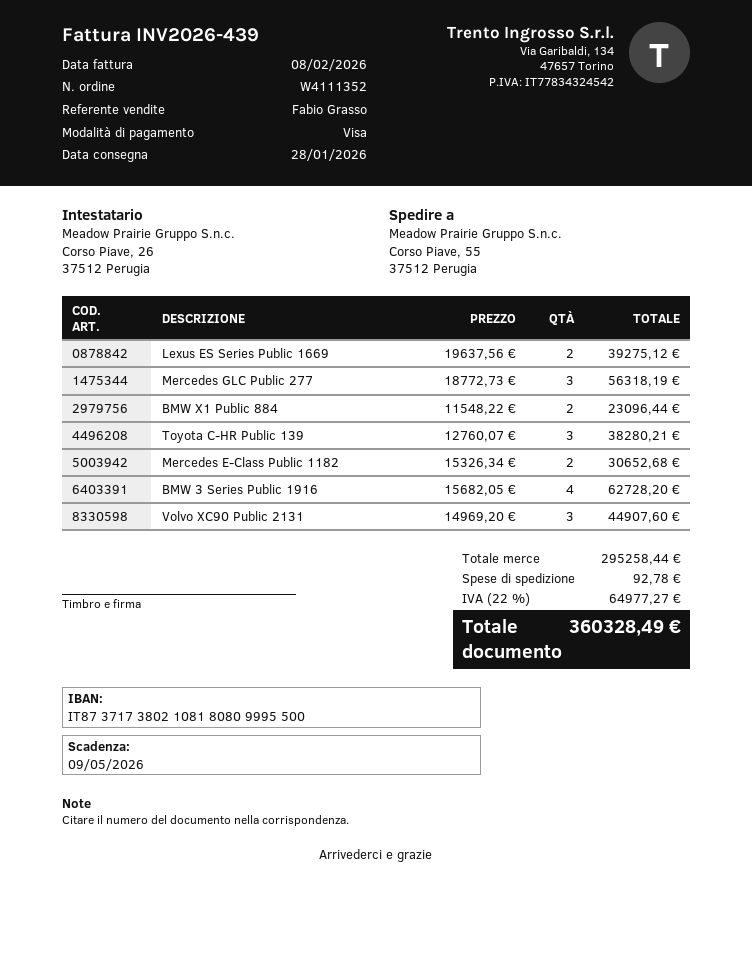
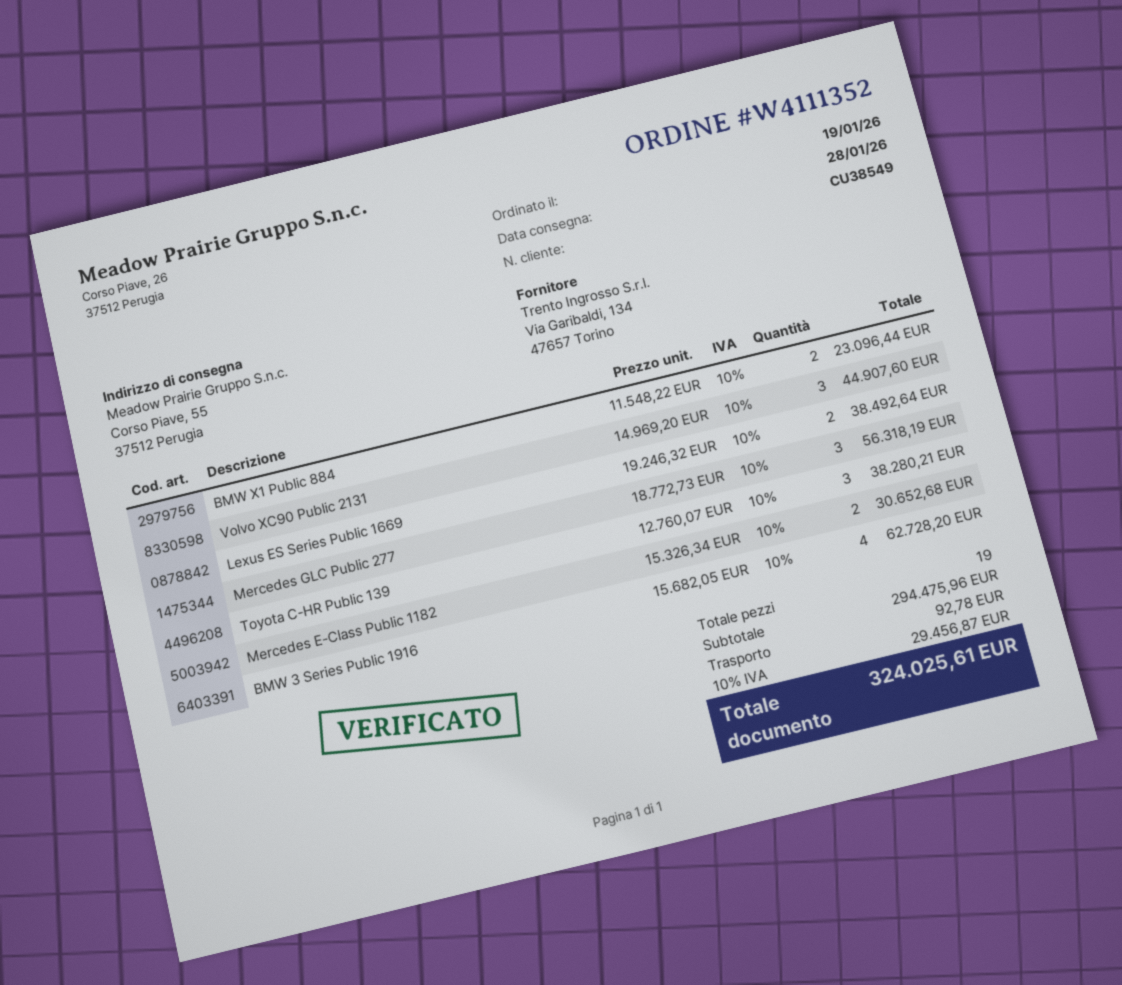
Lexus ES Series Public 1669: 2 x 19637.56 = 39275.12 -> 2 x 19246.32 = 38492.64
subtotal: 295258.44 -> 294475.96
tax: 22% = 64977.27 -> 10% = 29456.87
total: 360328.49 -> 324025.61

